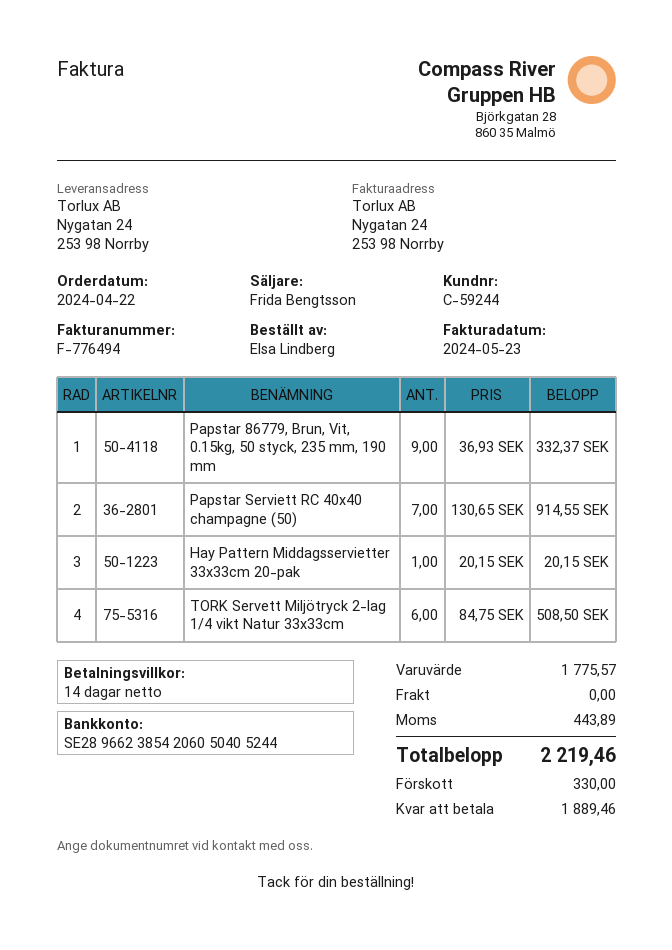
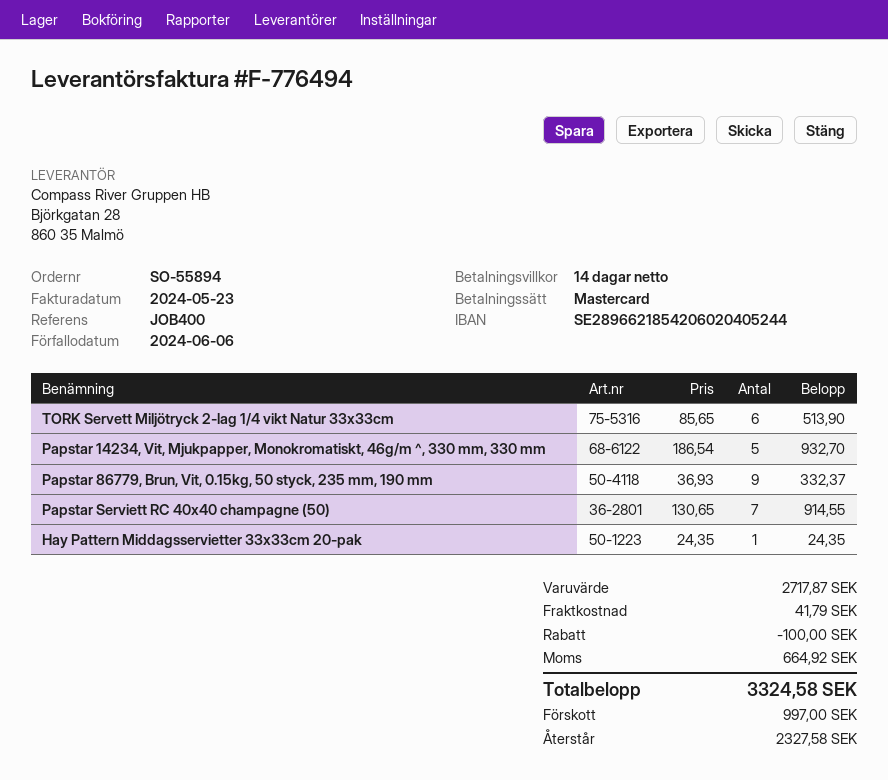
bank account: SE2896623854206050405244 -> SE2896621854206020405244
Hay Pattern Middagsservietter 33x33cm 20-pak: 1 x 20.15 = 20.15 -> 1 x 24.35 = 24.35
TORK Servett Miljötryck 2-lag 1/4 vikt Natur 33x33cm: 6 x 84.75 = 508.50 -> 6 x 85.65 = 513.90
Papstar 14234, Vit, Mjukpapper, Monokromatiskt, 46g/m ^, 330 mm, 330 mm: none -> 5 x 186.54 = 932.70
subtotal: 1775.57 -> 2717.87
discount: none -> 100.00
shipping: 0.00 -> 41.79
tax: 443.89 -> 664.92
total: 2219.46 -> 3324.58
deposit: 330.00 -> 997.00
balance: 1889.46 -> 2327.58

